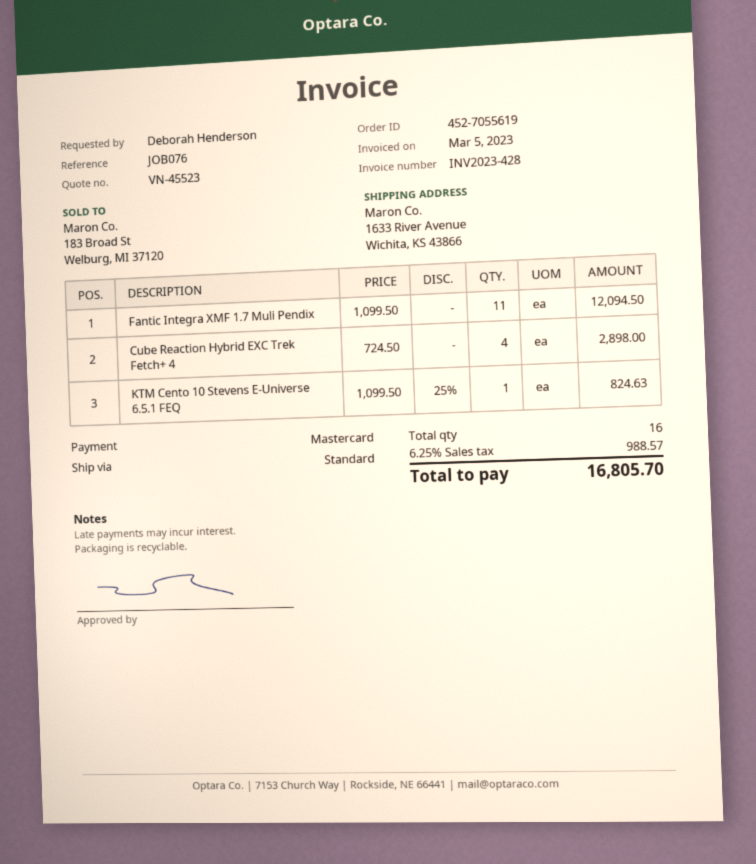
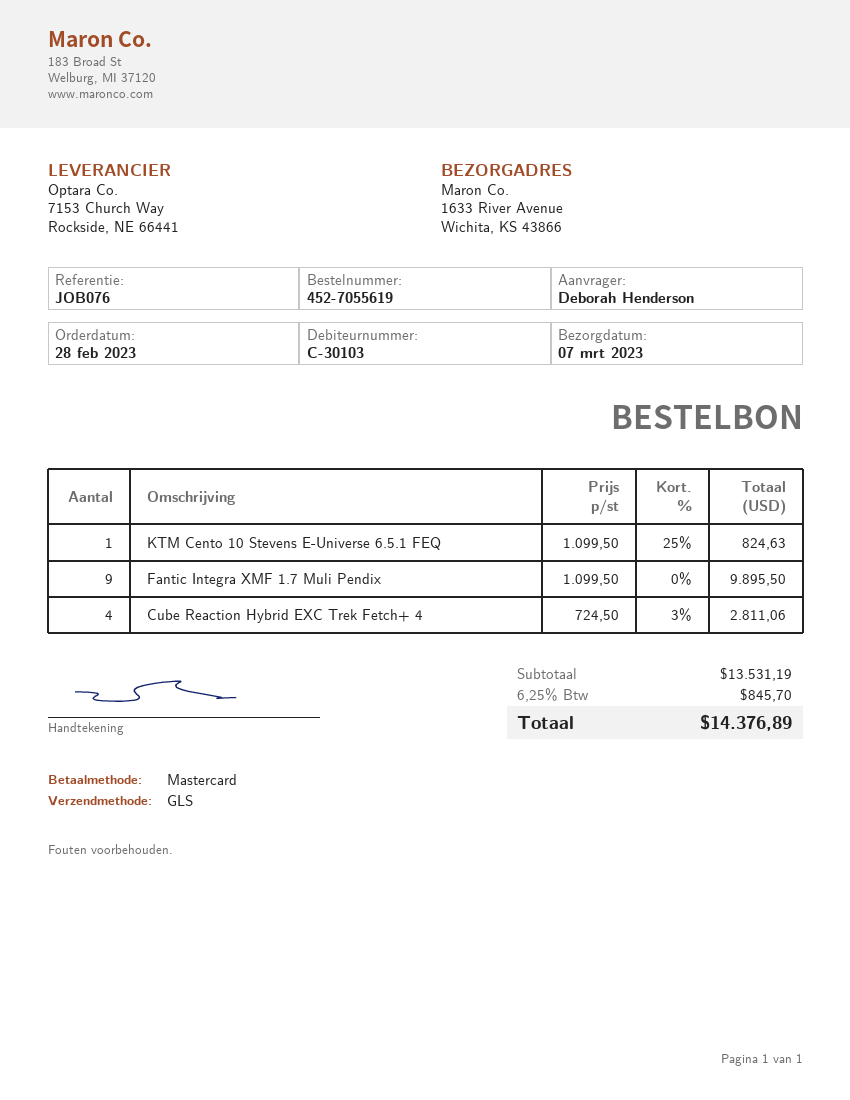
shipping method: standard -> GLS
Fantic Integra XMF 1.7 Muli Pendix: 11 x 1099.50 = 12094.50 -> 9 x 1099.50 = 9895.50
Cube Reaction Hybrid EXC Trek Fetch+ 4: 4 x 724.50 = 2898.00 -> 4 x 724.50 - 3% = 2811.06
tax: 6.25% = 988.57 -> 6.25% = 845.70
total: 16805.70 -> 14376.89

